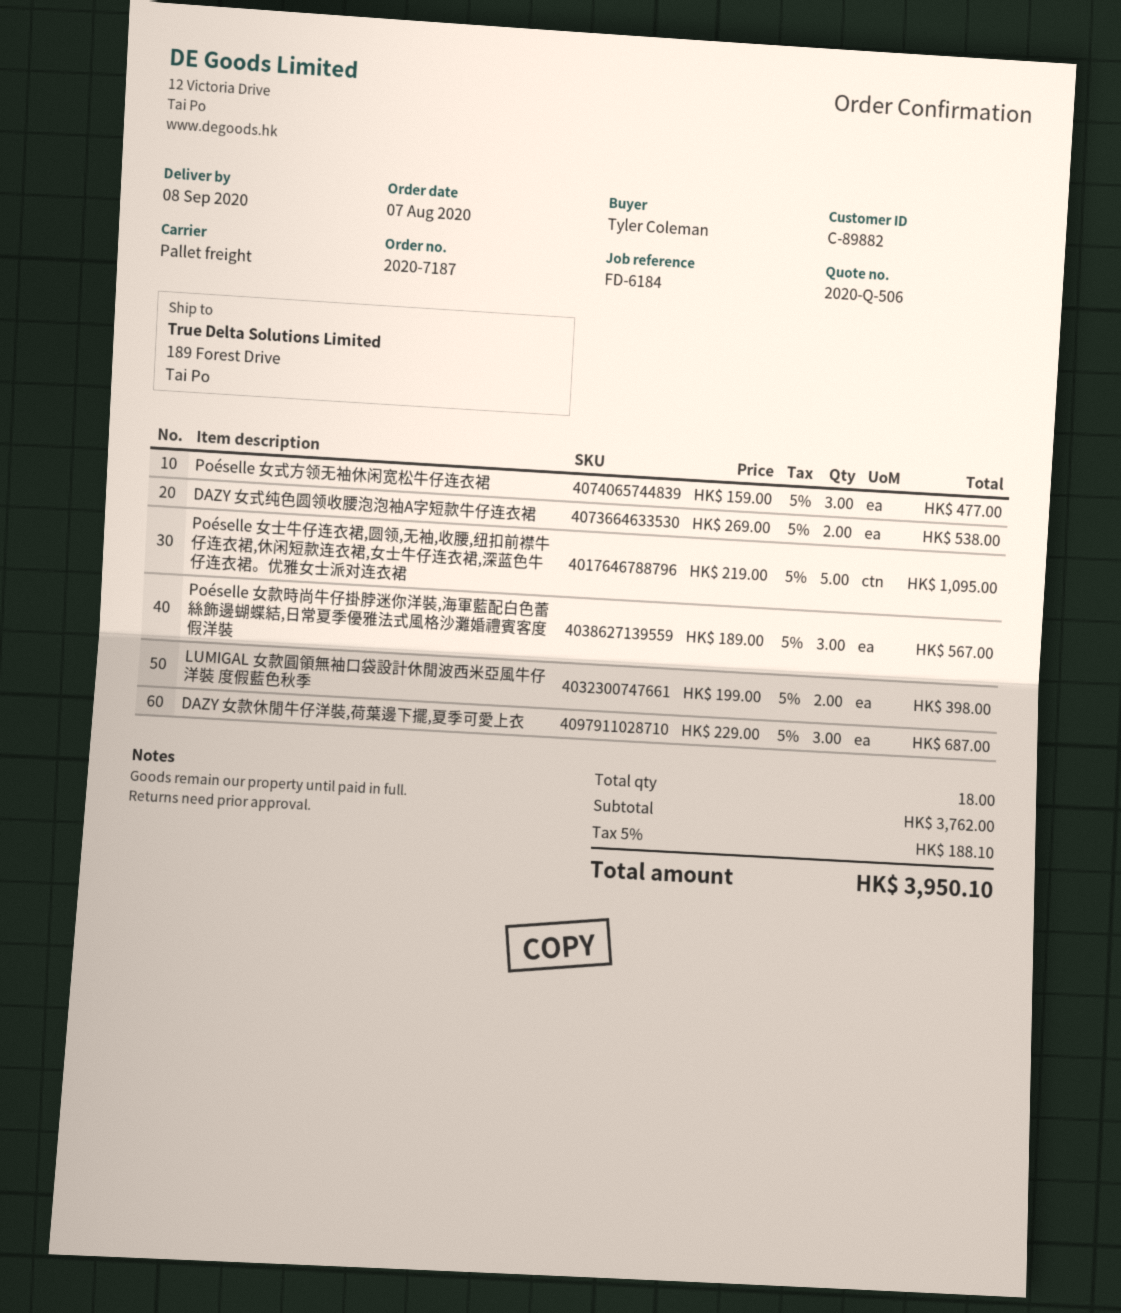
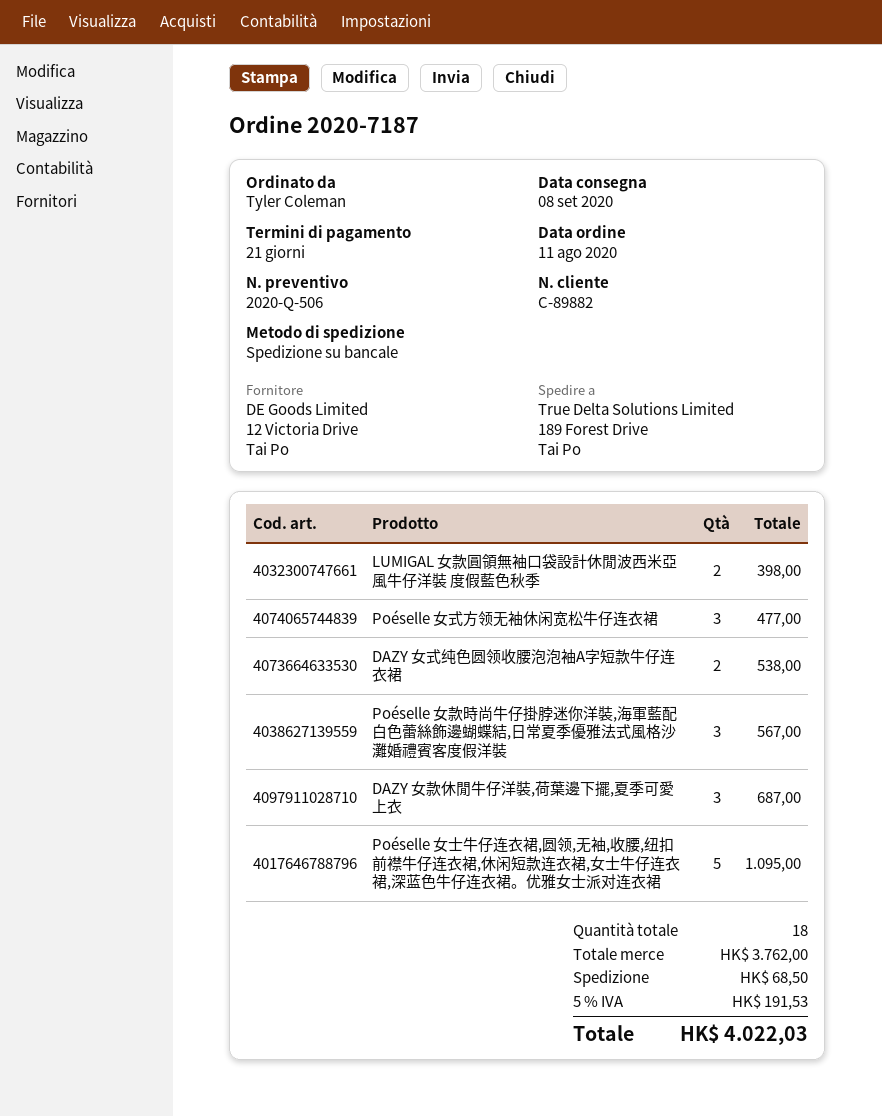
order date: 2020-08-07 -> 2020-08-11
shipping: none -> 68.50
tax: 5% = 188.10 -> 5% = 191.53
total: 3950.10 -> 4022.03

